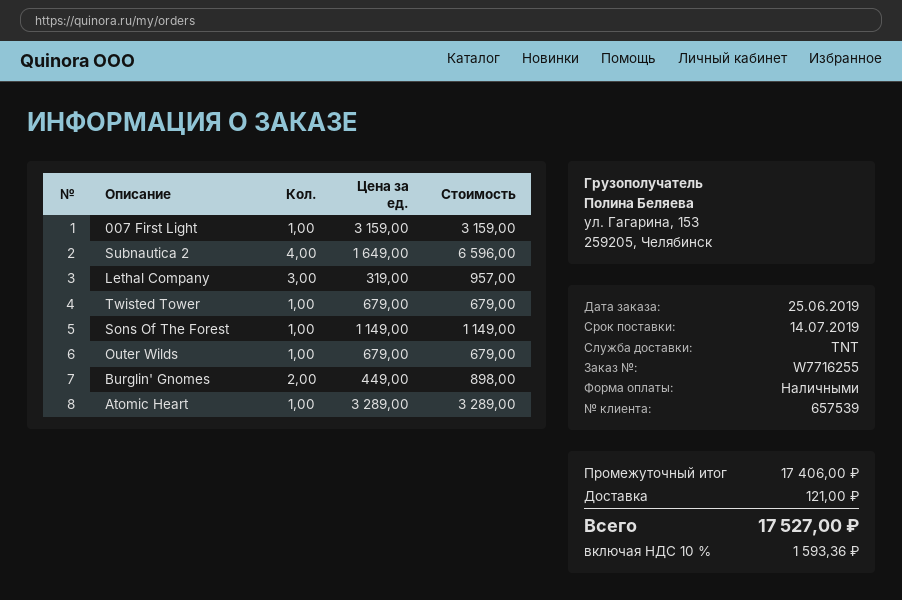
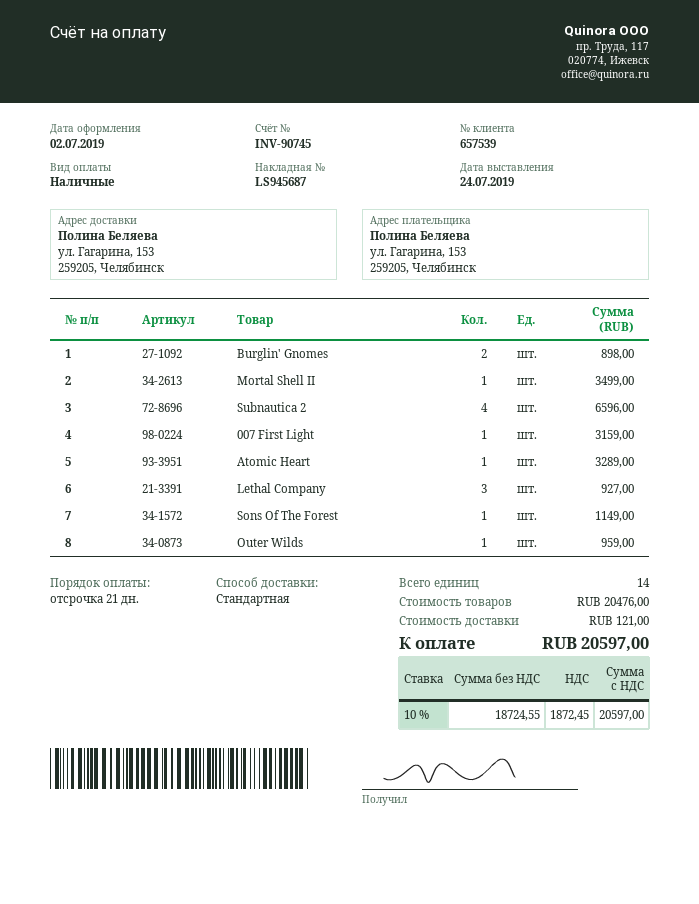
order date: 2019-06-25 -> 2019-07-02
shipping method: TNT -> standard
Lethal Company: 3 for 957.00 -> 3 for 927.00
Twisted Tower: 1 for 679.00 -> none
Outer Wilds: 1 for 679.00 -> 1 for 959.00
Mortal Shell II: none -> 1 for 3499.00
subtotal: 17406.00 -> 20476.00
tax: 10% = 1593.36 -> 10% = 1872.45
total: 17527.00 -> 20597.00

